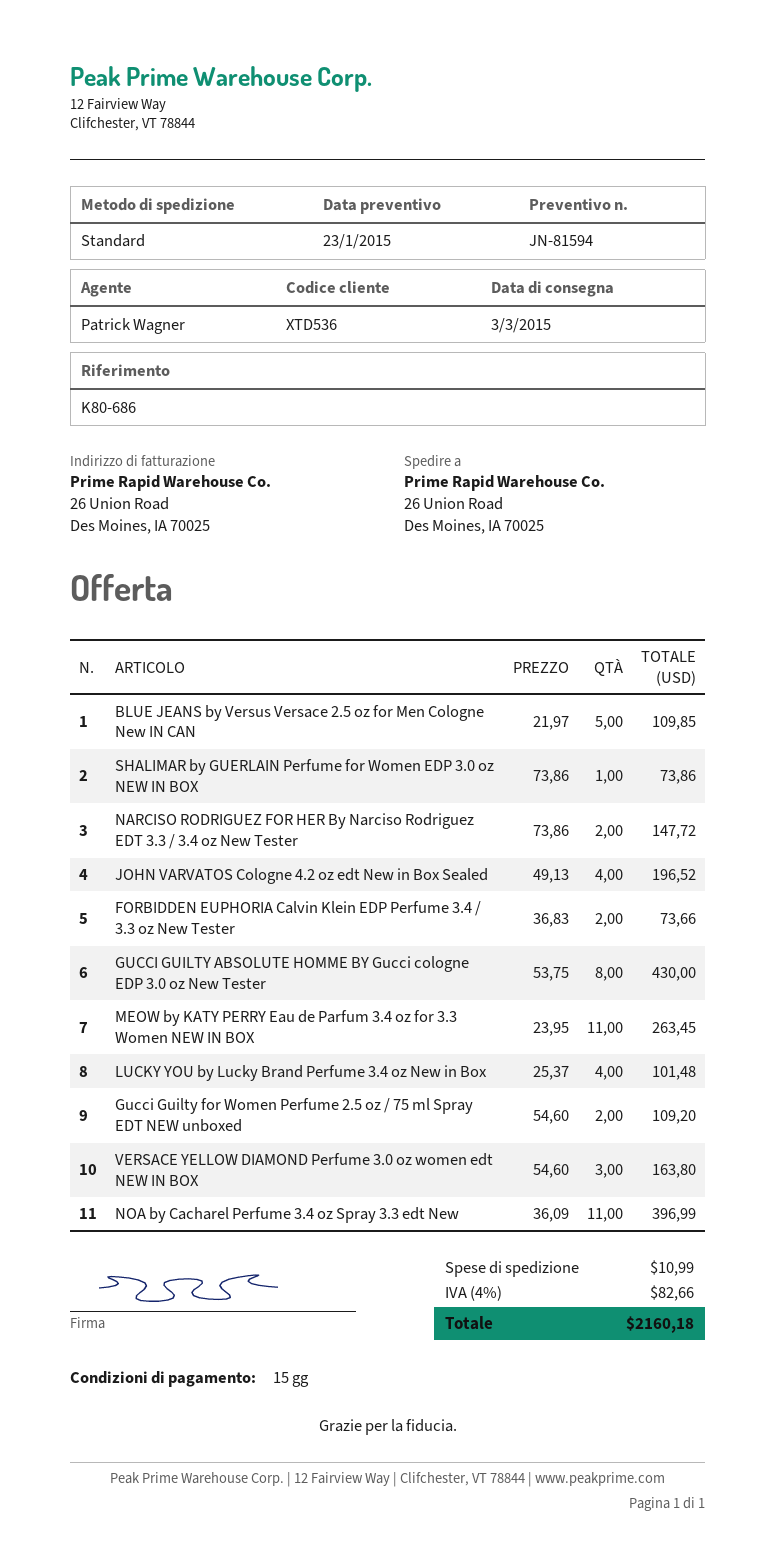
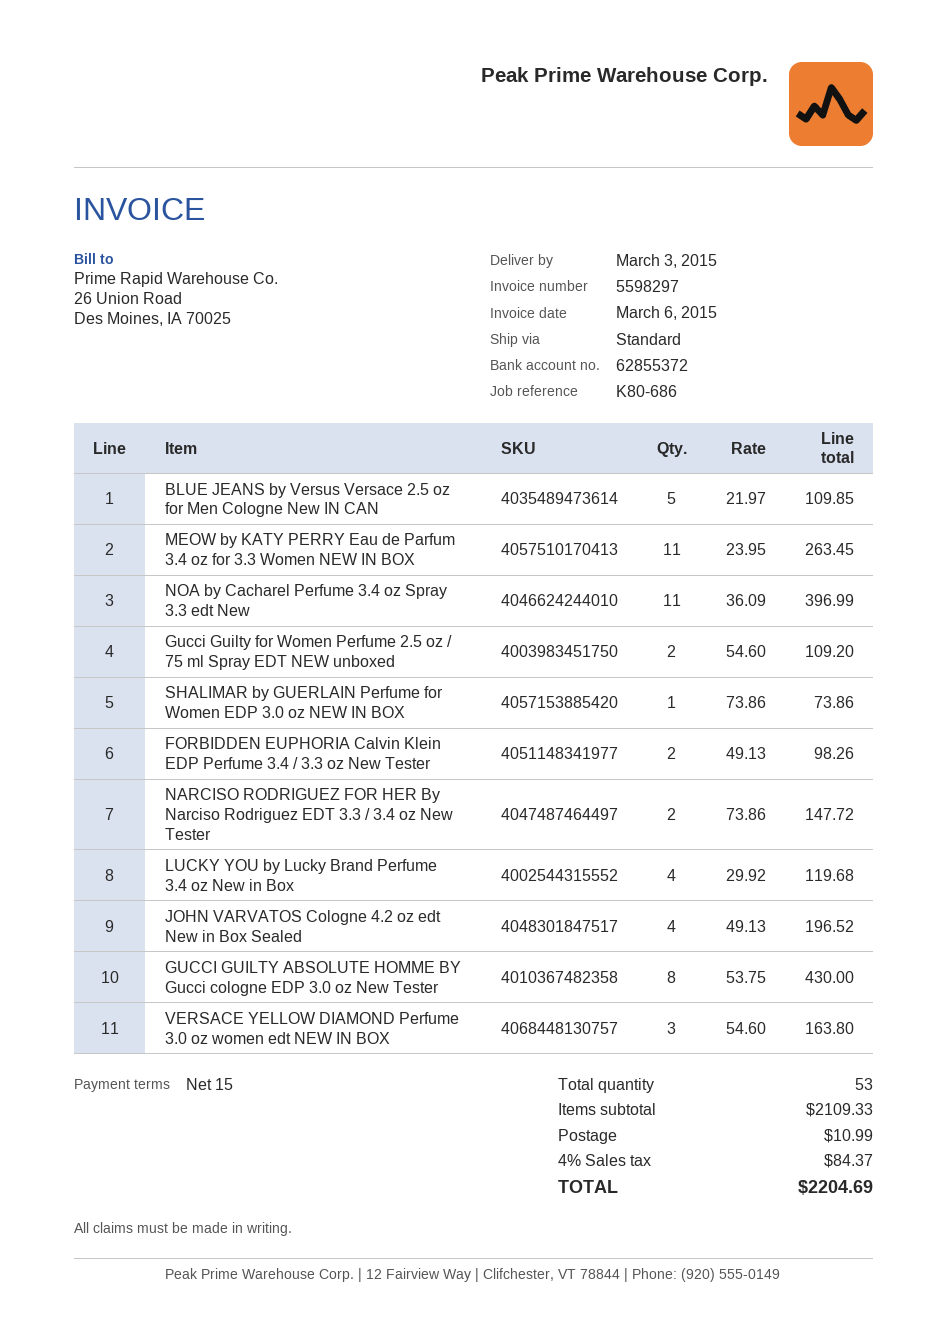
FORBIDDEN EUPHORIA Calvin Klein EDP Perfume 3.4 / 3.3 oz New Tester: 2 x 36.83 = 73.66 -> 2 x 49.13 = 98.26
LUCKY YOU by Lucky Brand Perfume 3.4 oz New in Box: 4 x 25.37 = 101.48 -> 4 x 29.92 = 119.68
tax: 4% = 82.66 -> 4% = 84.37
total: 2160.18 -> 2204.69

